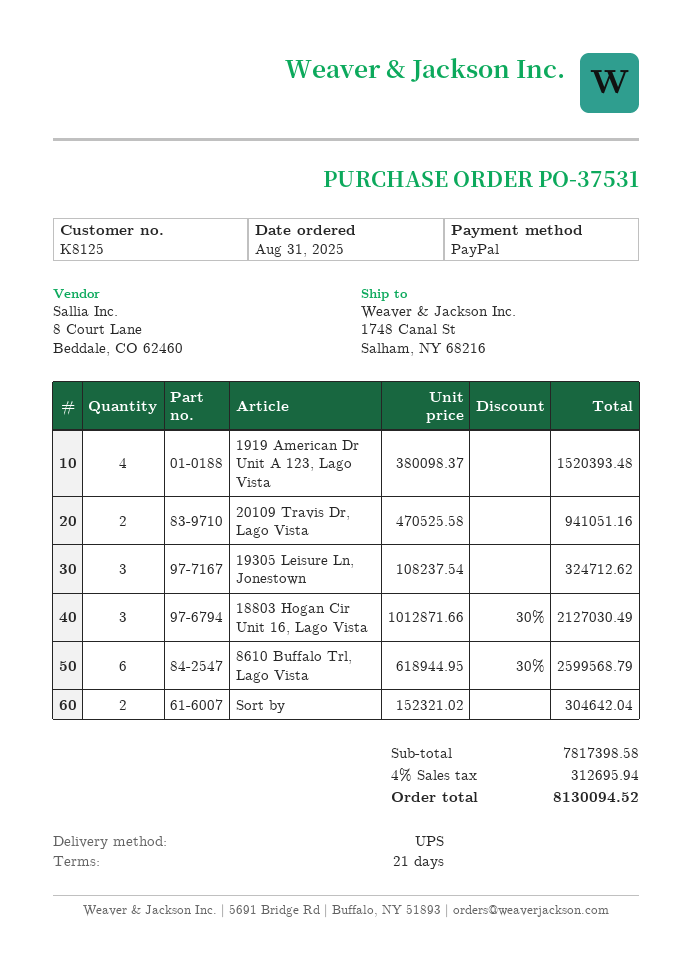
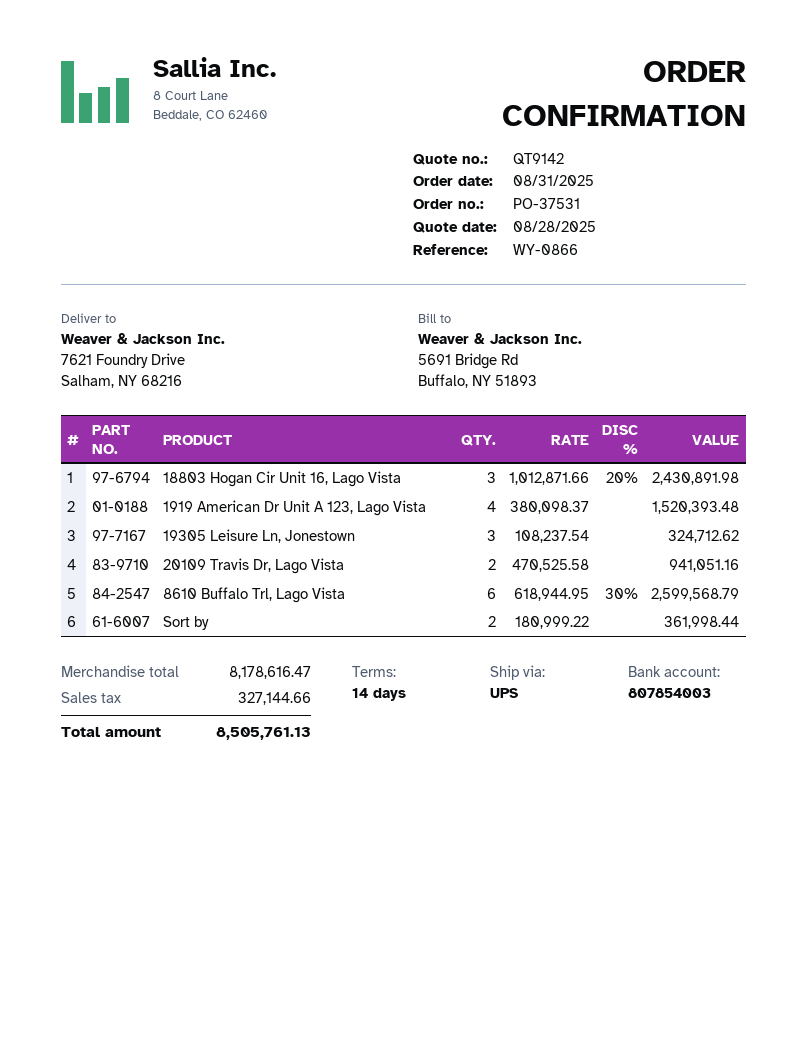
payment terms: 21 days -> 14 days
ship to: 1748 Canal St, Salham, NY 68216 -> 7621 Foundry Drive, Salham, NY 68216
18803 Hogan Cir Unit 16, Lago Vista: 3 x 1012871.66 - 30% = 2127030.49 -> 3 x 1012871.66 - 20% = 2430891.98
Sort by: 2 x 152321.02 = 304642.04 -> 2 x 180999.22 = 361998.44
subtotal: 7817398.58 -> 8178616.47
tax: 312695.94 -> 327144.66
total: 8130094.52 -> 8505761.13

